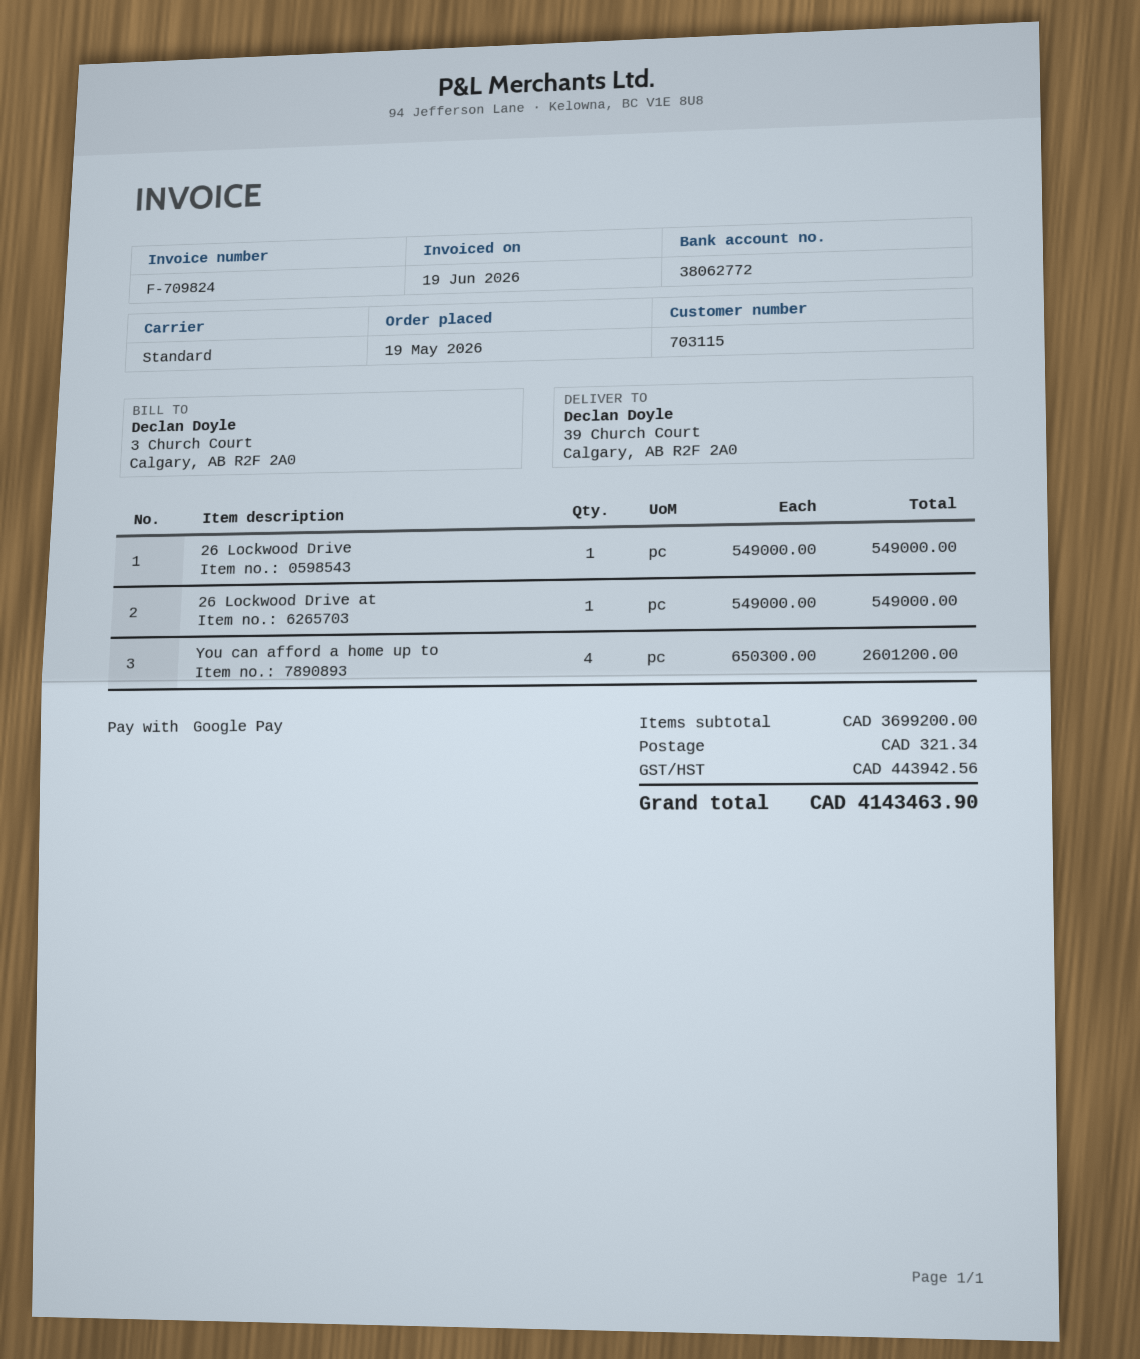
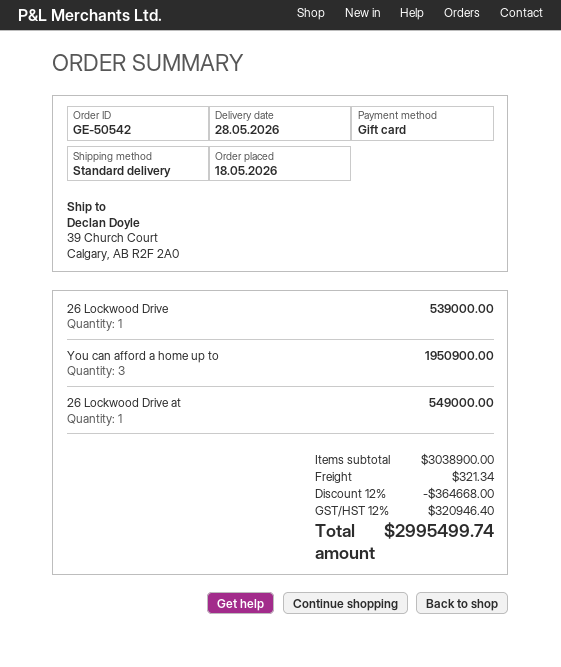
order date: 2026-05-19 -> 2026-05-18
payment method: Google Pay -> gift card
26 Lockwood Drive: 1 for 549000.00 -> 1 for 539000.00
You can afford a home up to: 4 for 2601200.00 -> 3 for 1950900.00
subtotal: 3699200.00 -> 3038900.00
discount: none -> 12% = 364668.00
tax: 443942.56 -> 320946.40
total: 4143463.90 -> 2995499.74

